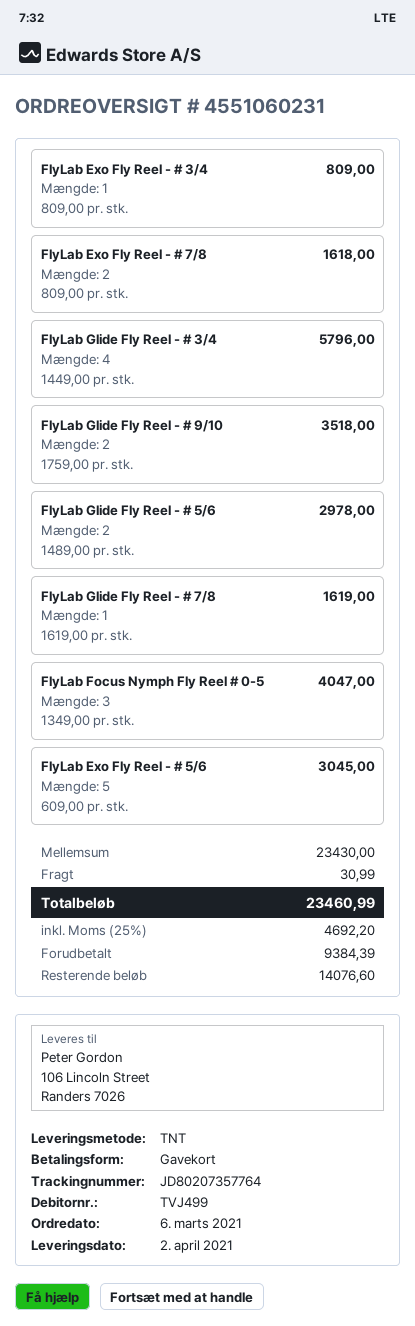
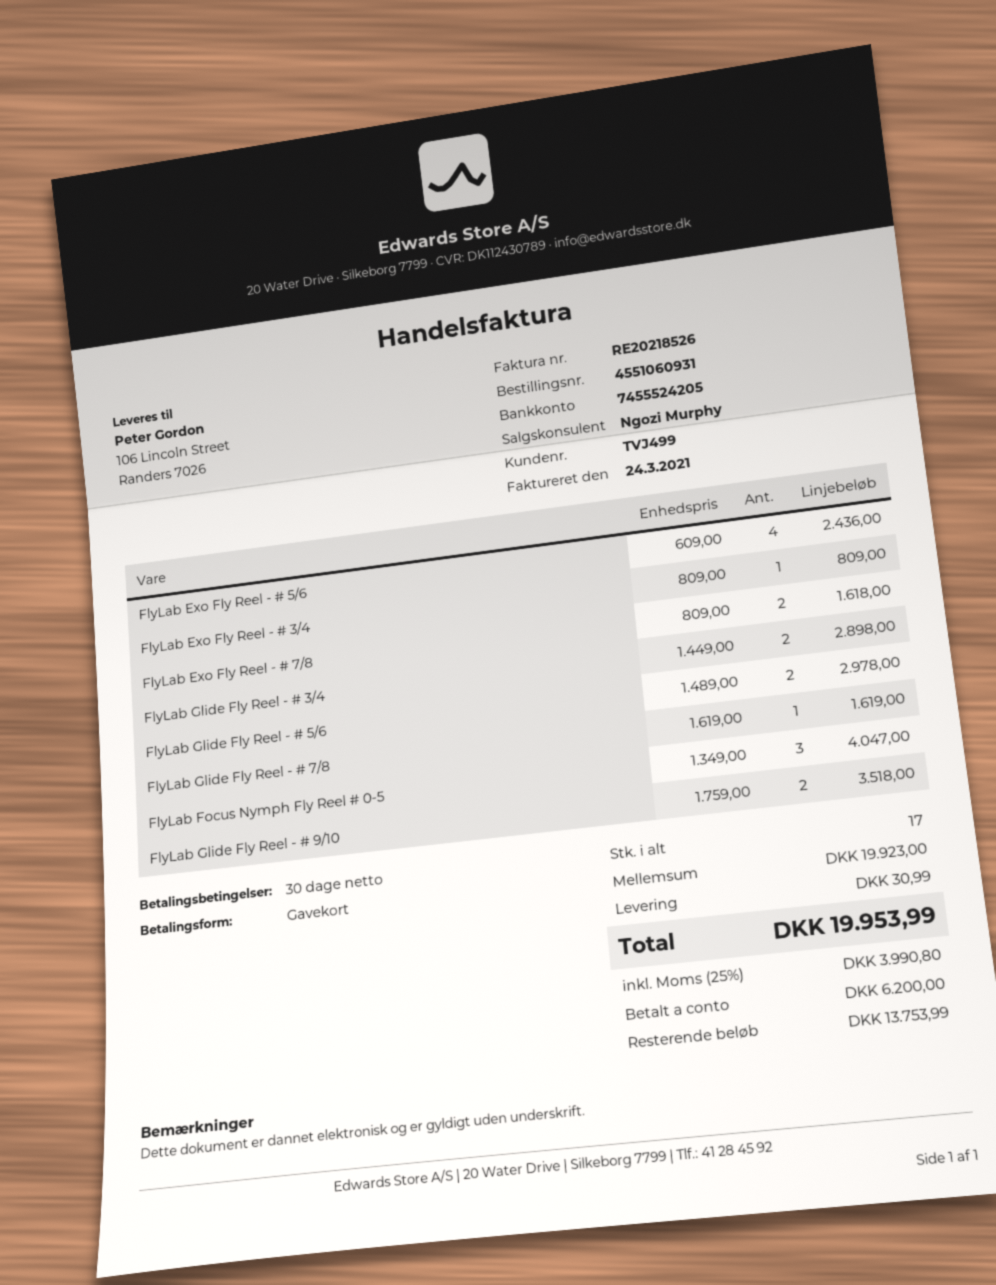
order number: 4551060231 -> 4551060931
FlyLab Glide Fly Reel - # 3/4: 4 x 1449.00 = 5796.00 -> 2 x 1449.00 = 2898.00
FlyLab Exo Fly Reel - # 5/6: 5 x 609.00 = 3045.00 -> 4 x 609.00 = 2436.00
subtotal: 23430.00 -> 19923.00
tax: 25% = 4692.20 -> 25% = 3990.80
total: 23460.99 -> 19953.99
deposit: 9384.39 -> 6200.00
balance: 14076.60 -> 13753.99

